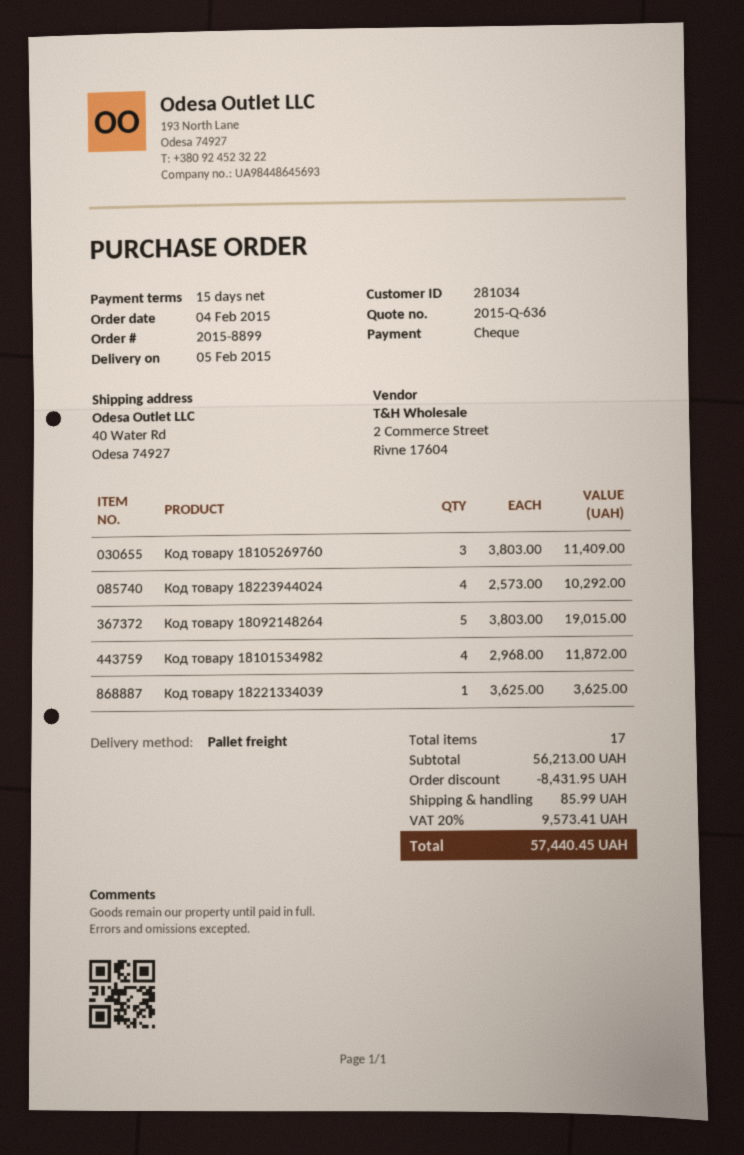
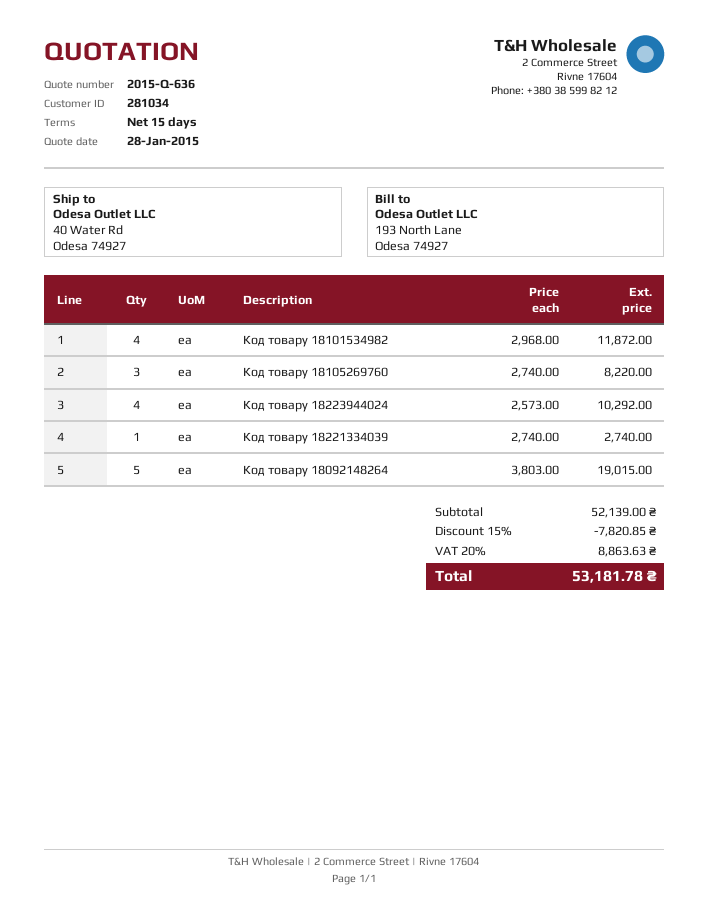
Код товару 18105269760: 3 x 3803.00 = 11409.00 -> 3 x 2740.00 = 8220.00
Код товару 18221334039: 1 x 3625.00 = 3625.00 -> 1 x 2740.00 = 2740.00
subtotal: 56213.00 -> 52139.00
discount: 8431.95 -> 7820.85
shipping: 85.99 -> none
tax: 20% = 9573.41 -> 20% = 8863.63
total: 57440.45 -> 53181.78

